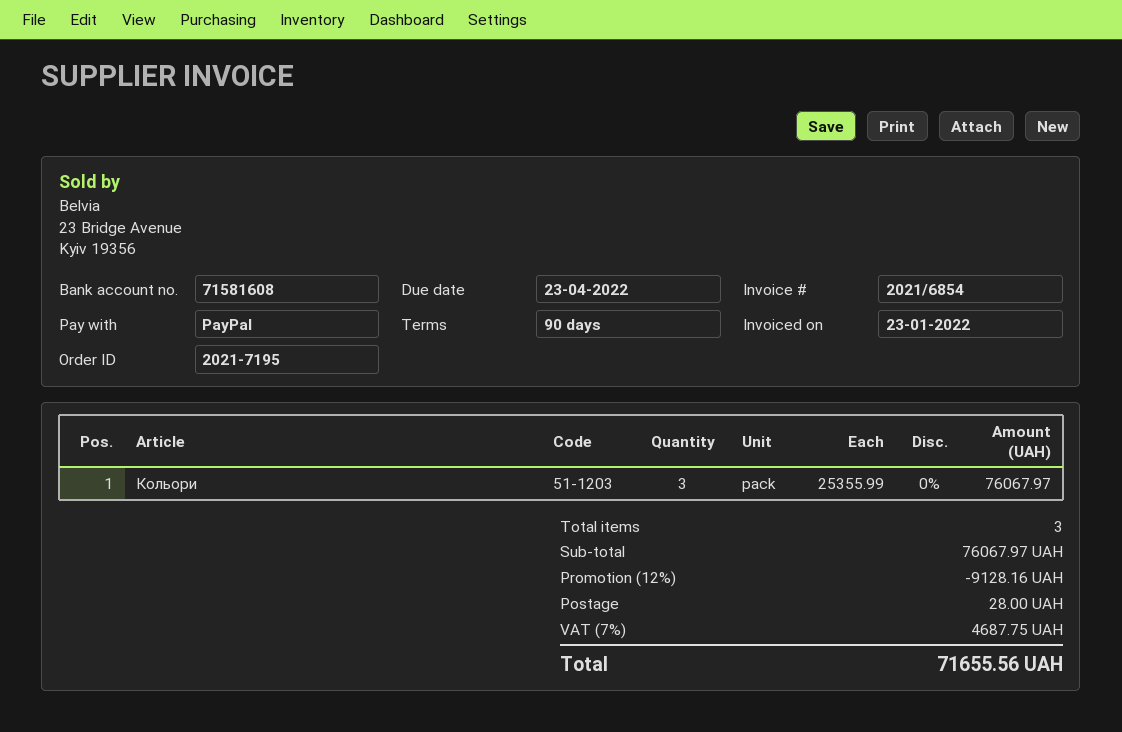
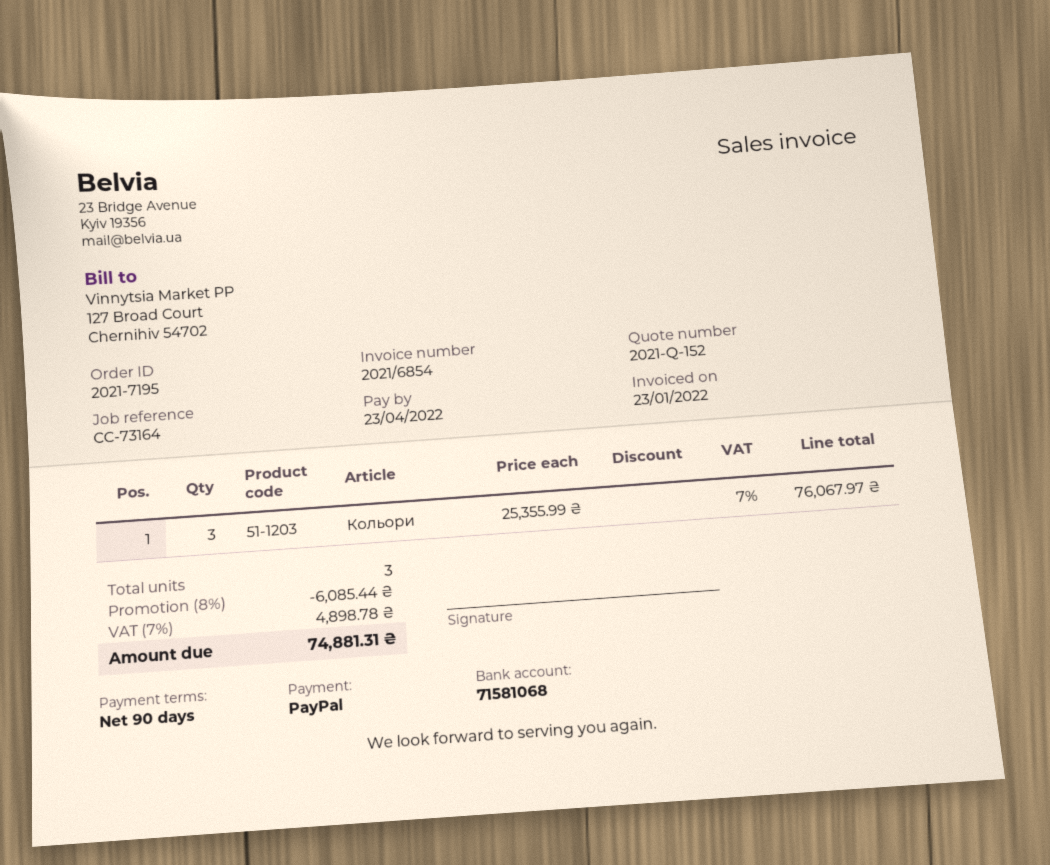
bank account: 71581608 -> 71581068
discount: 12% = 9128.16 -> 8% = 6085.44
shipping: 28.00 -> none
tax: 7% = 4687.75 -> 7% = 4898.78
total: 71655.56 -> 74881.31

